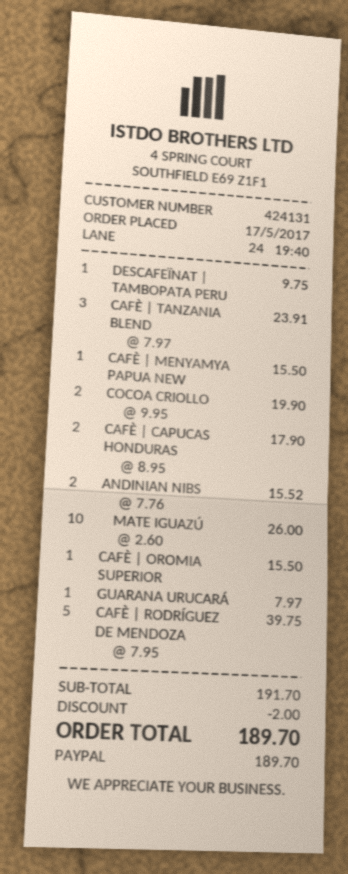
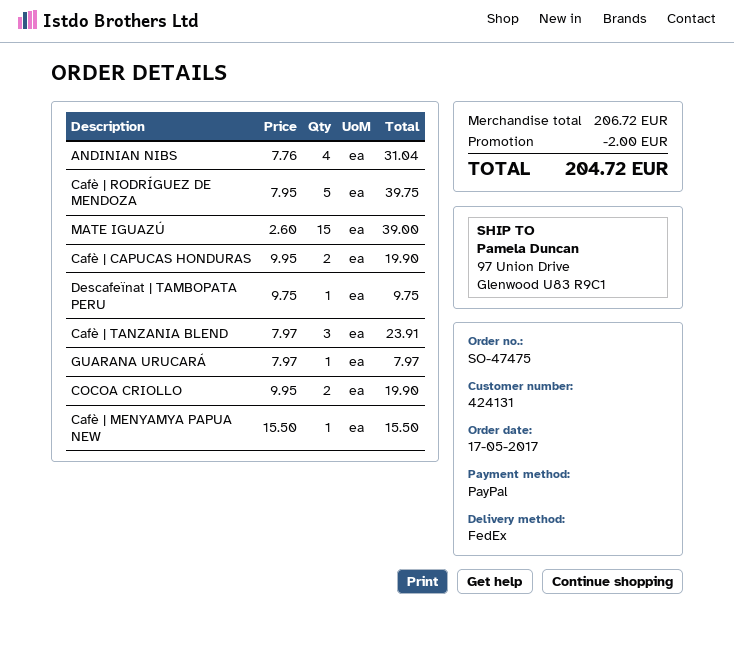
CAFÈ | CAPUCAS HONDURAS: 2 x 8.95 = 17.90 -> 2 x 9.95 = 19.90
ANDINIAN NIBS: 2 x 7.76 = 15.52 -> 4 x 7.76 = 31.04
MATE IGUAZÚ: 10 x 2.60 = 26.00 -> 15 x 2.60 = 39.00
CAFÈ | OROMIA SUPERIOR: 1 x 15.50 = 15.50 -> none
subtotal: 191.70 -> 206.72
total: 189.70 -> 204.72

